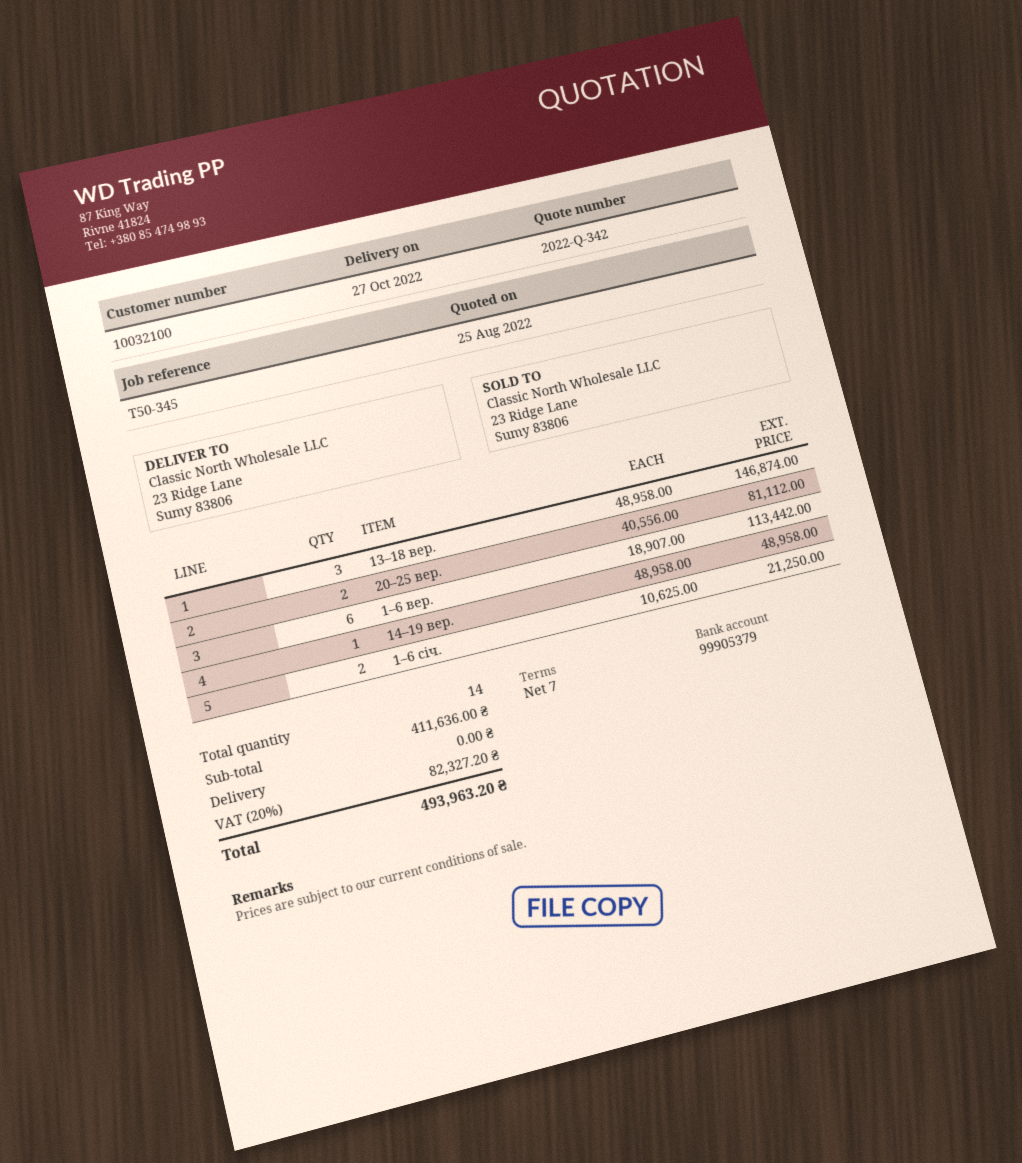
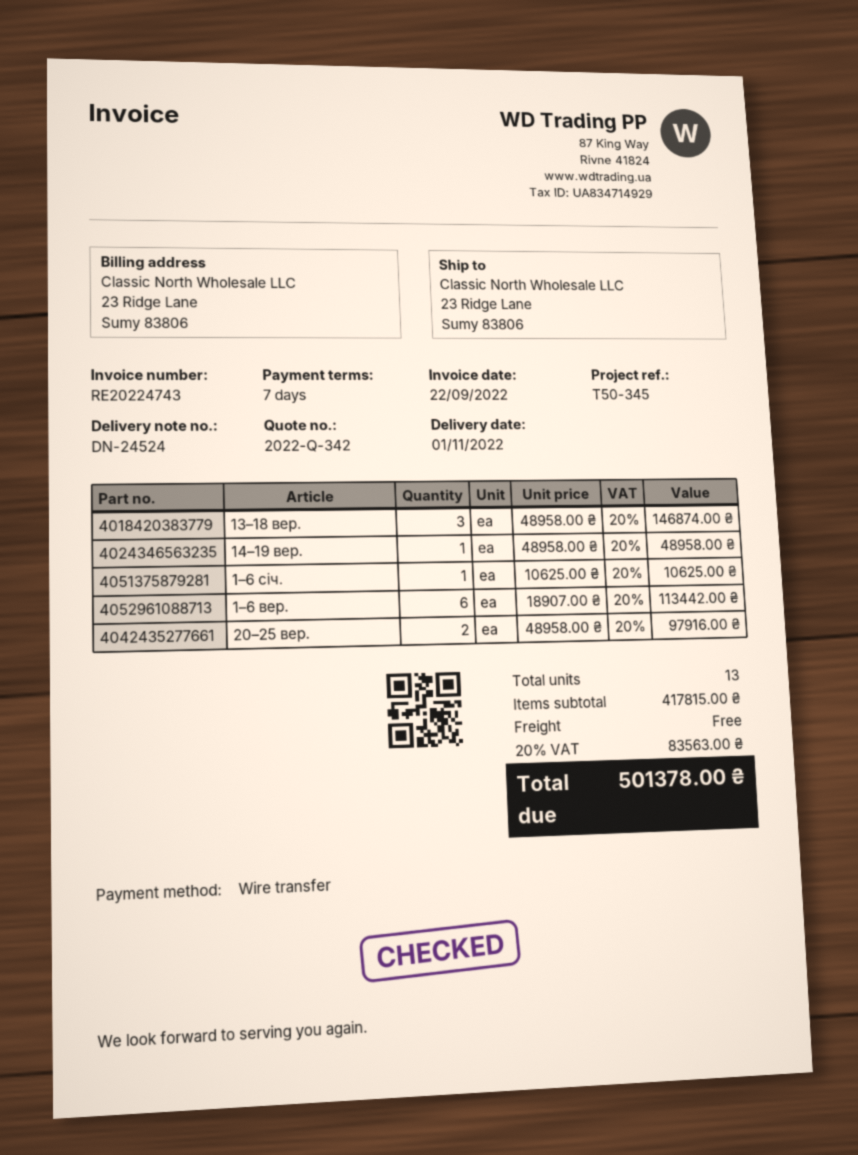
delivery date: 2022-10-27 -> 2022-11-01
20–25 вер.: 2 x 40556.00 = 81112.00 -> 2 x 48958.00 = 97916.00
1–6 січ.: 2 x 10625.00 = 21250.00 -> 1 x 10625.00 = 10625.00
total quantity: 14 -> 13
subtotal: 411636.00 -> 417815.00
tax: 20% = 82327.20 -> 20% = 83563.00
total: 493963.20 -> 501378.00

